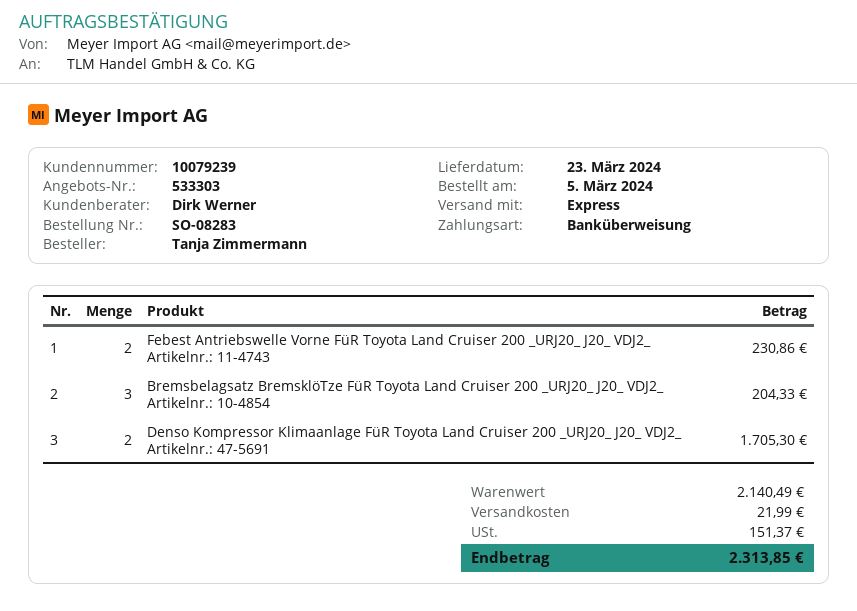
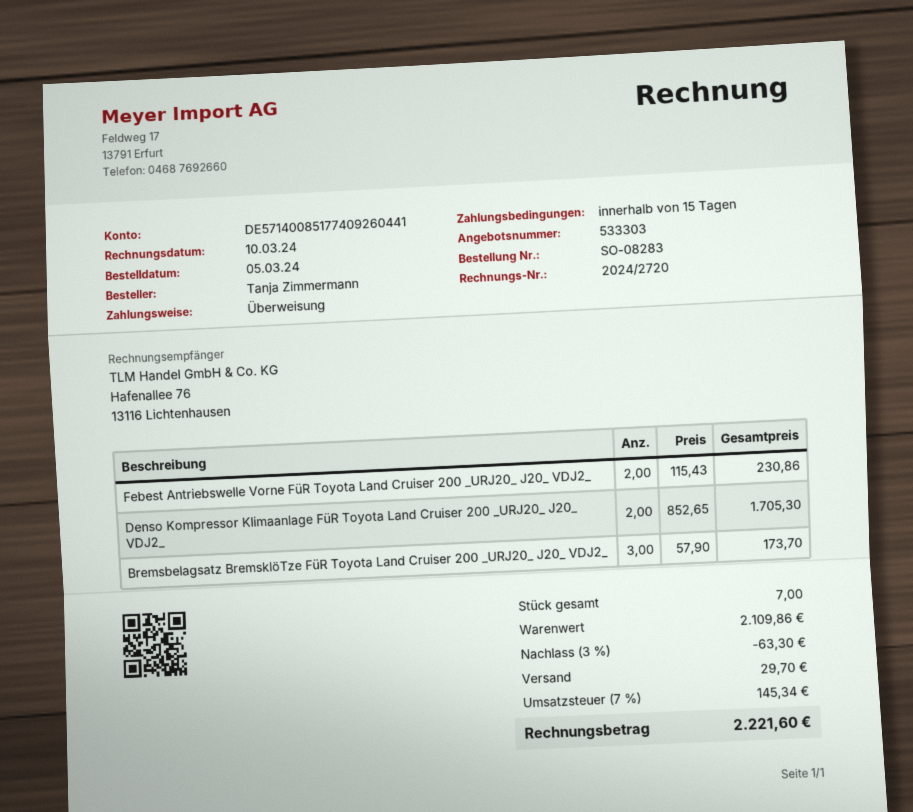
Bremsbelagsatz BremsklöTze FüR Toyota Land Cruiser 200 _URJ20_ J20_ VDJ2_: 3 for 204.33 -> 3 for 173.70
subtotal: 2140.49 -> 2109.86
discount: none -> 3% = 63.30
shipping: 21.99 -> 29.70
tax: 151.37 -> 145.34
total: 2313.85 -> 2221.60

